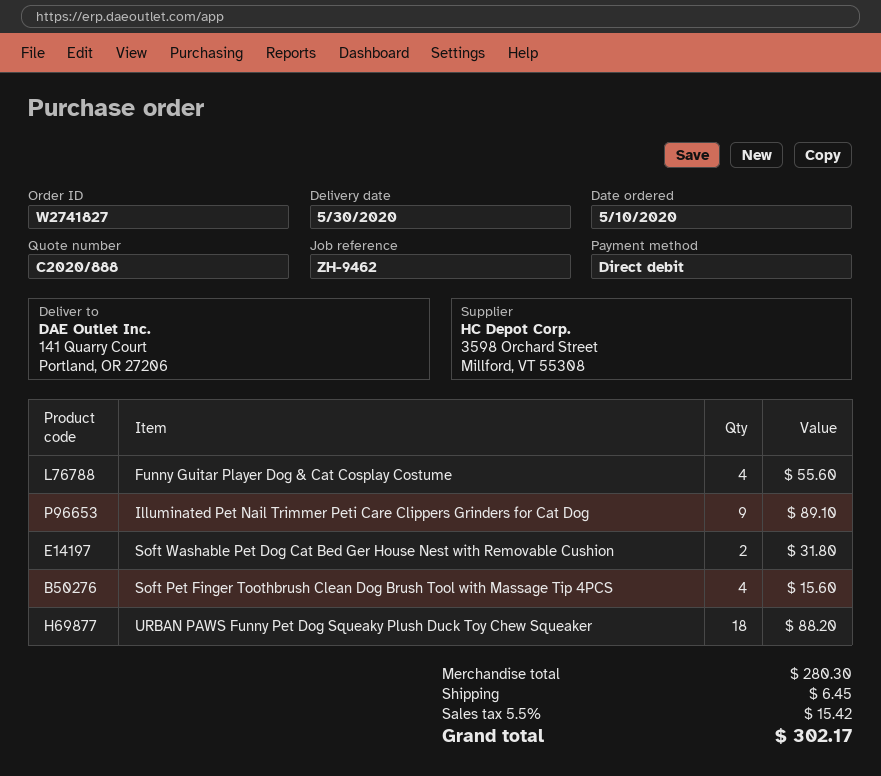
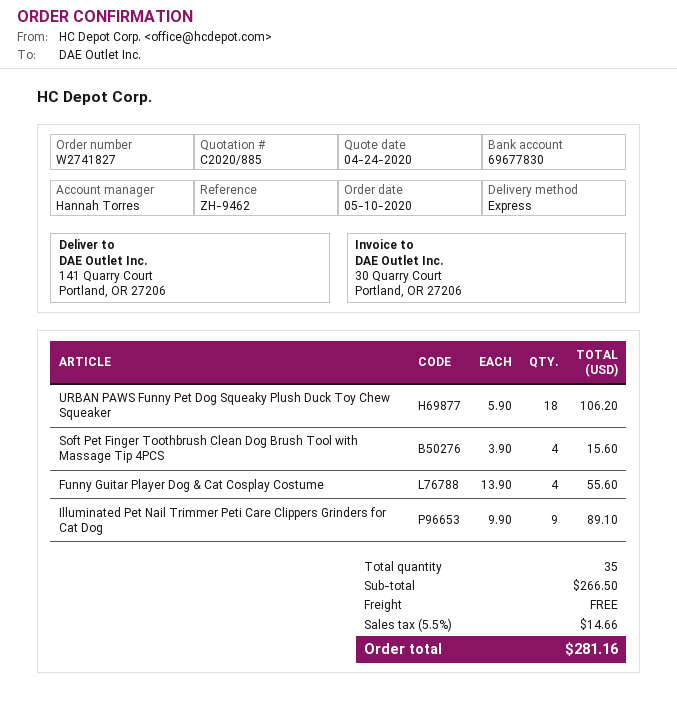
quote number: C2020/888 -> C2020/885
Soft Washable Pet Dog Cat Bed Ger House Nest with Removable Cushion: 2 for 31.80 -> none
URBAN PAWS Funny Pet Dog Squeaky Plush Duck Toy Chew Squeaker: 18 for 88.20 -> 18 for 106.20
subtotal: 280.30 -> 266.50
shipping: 6.45 -> 0.00
tax: 5.5% = 15.42 -> 5.5% = 14.66
total: 302.17 -> 281.16

